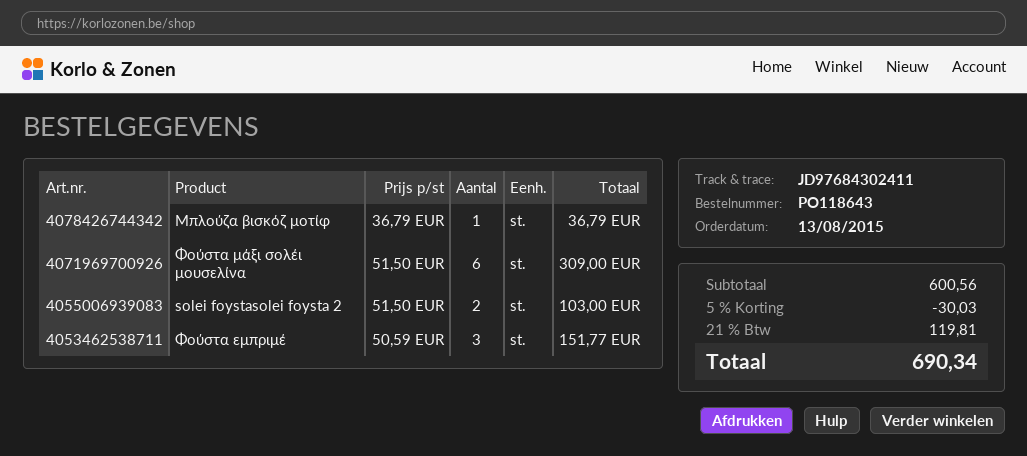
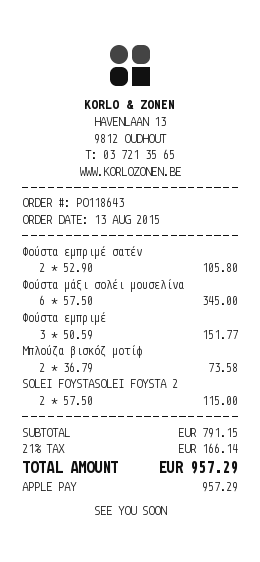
Μπλούζα βισκόζ μοτίφ: 1 x 36.79 = 36.79 -> 2 x 36.79 = 73.58
Φούστα μάξι σολέι μουσελίνα: 6 x 51.50 = 309.00 -> 6 x 57.50 = 345.00
solei foystasolei foysta 2: 2 x 51.50 = 103.00 -> 2 x 57.50 = 115.00
Φούστα εμπριμέ σατέν: none -> 2 x 52.90 = 105.80
subtotal: 600.56 -> 791.15
discount: 5% = 30.03 -> none
tax: 21% = 119.81 -> 21% = 166.14
total: 690.34 -> 957.29

